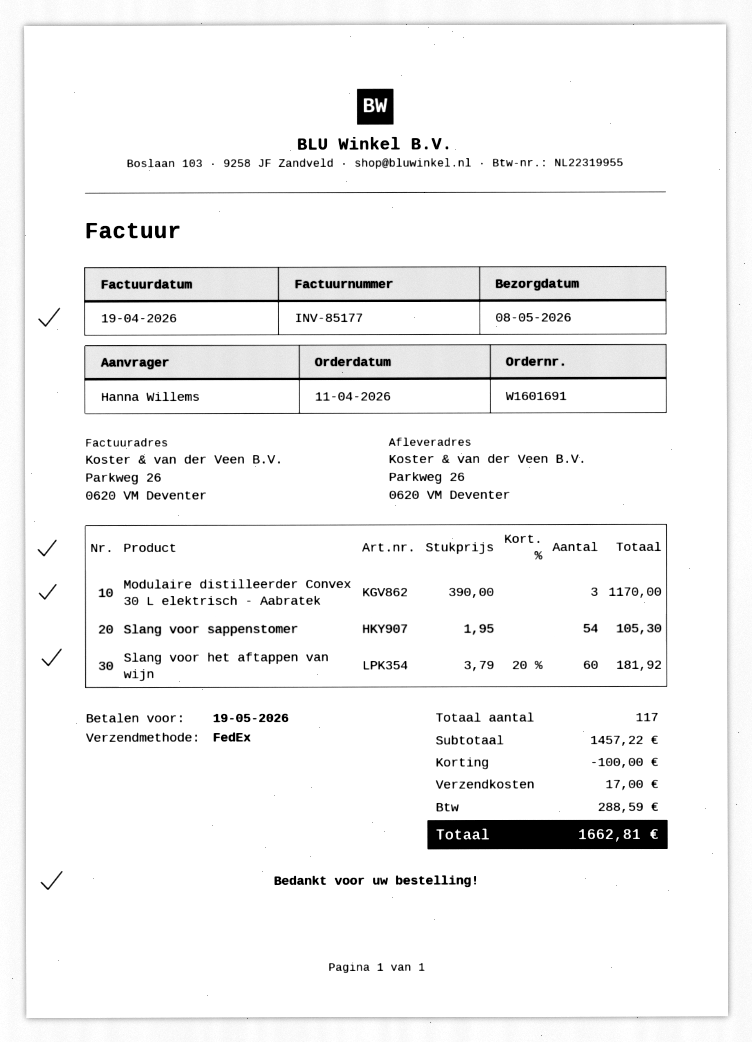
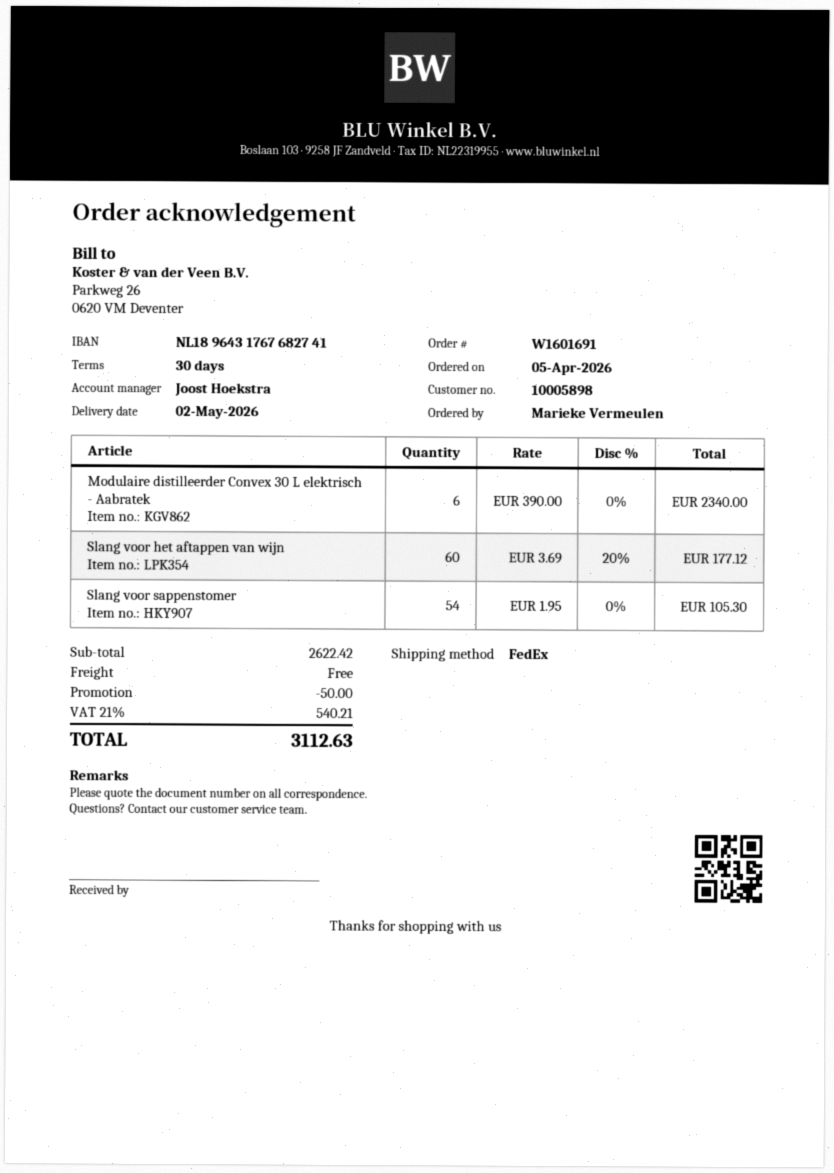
order date: 2026-04-11 -> 2026-04-05
delivery date: 2026-05-08 -> 2026-05-02
ordered by: Hanna Willems -> Marieke Vermeulen
Modulaire distilleerder Convex 30 L elektrisch - Aabratek: 3 x 390.00 = 1170.00 -> 6 x 390.00 = 2340.00
Slang voor het aftappen van wijn: 60 x 3.79 - 20% = 181.92 -> 60 x 3.69 - 20% = 177.12
subtotal: 1457.22 -> 2622.42
discount: 100.00 -> 50.00
shipping: 17.00 -> 0.00
tax: 288.59 -> 540.21
total: 1662.81 -> 3112.63

